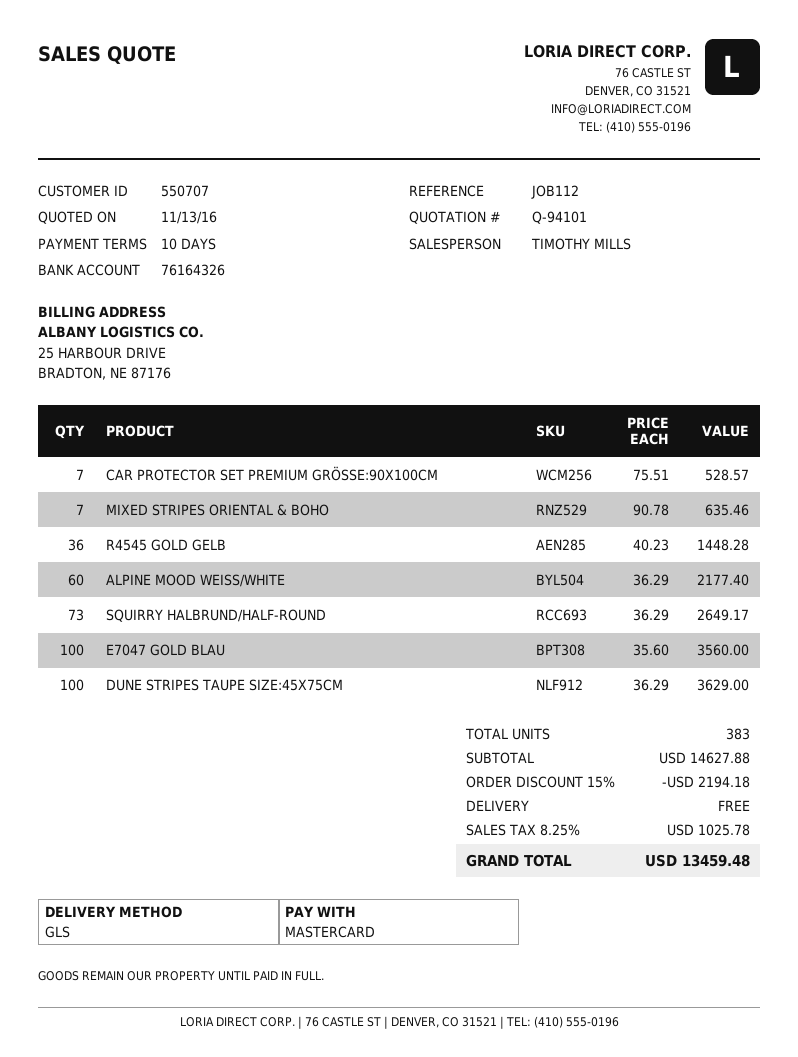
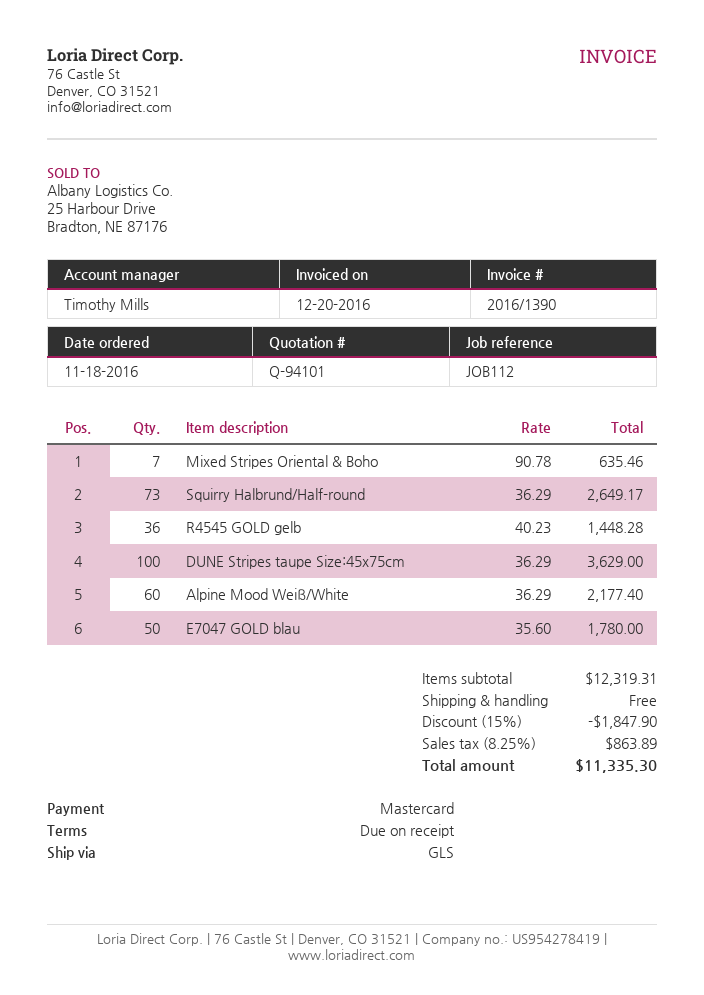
payment terms: 10 days -> on receipt
CAR PROTECTOR SET PREMIUM GRÖSSE:90X100CM: 7 x 75.51 = 528.57 -> none
E7047 GOLD BLAU: 100 x 35.60 = 3560.00 -> 50 x 35.60 = 1780.00
subtotal: 14627.88 -> 12319.31
discount: 15% = 2194.18 -> 15% = 1847.90
tax: 8.25% = 1025.78 -> 8.25% = 863.89
total: 13459.48 -> 11335.30

